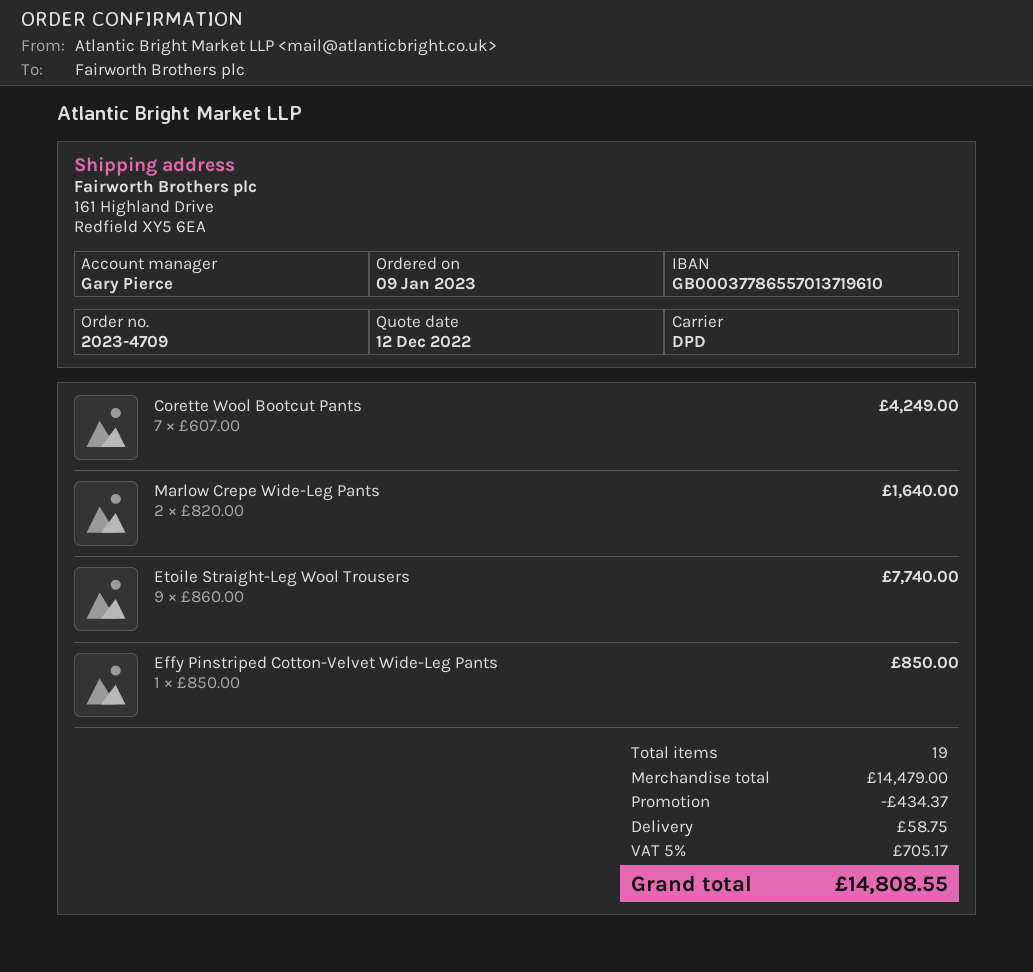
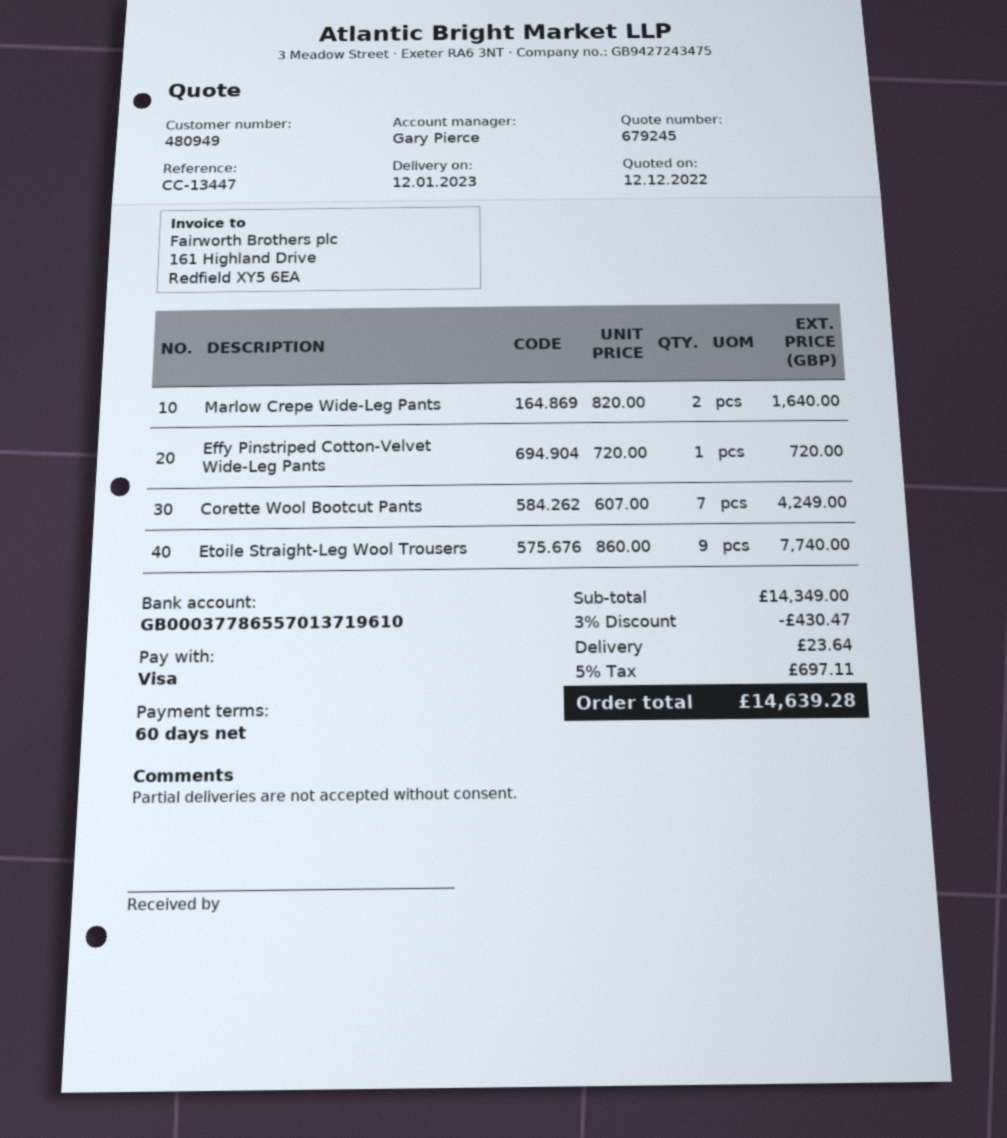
Effy Pinstriped Cotton-Velvet Wide-Leg Pants: 1 x 850.00 = 850.00 -> 1 x 720.00 = 720.00
subtotal: 14479.00 -> 14349.00
discount: 434.37 -> 430.47
shipping: 58.75 -> 23.64
tax: 5% = 705.17 -> 5% = 697.11
total: 14808.55 -> 14639.28

